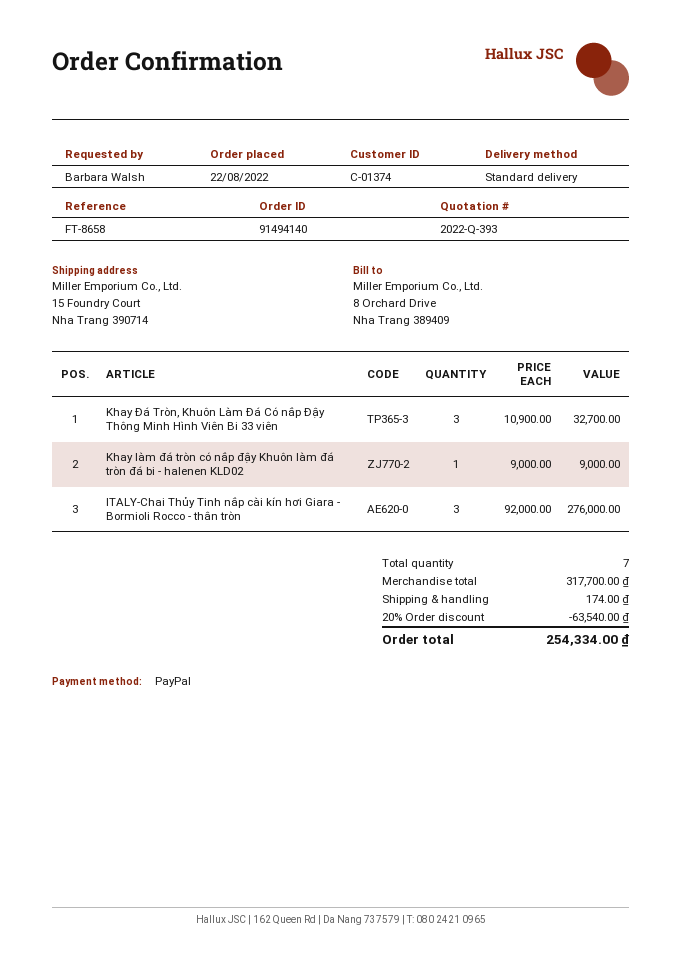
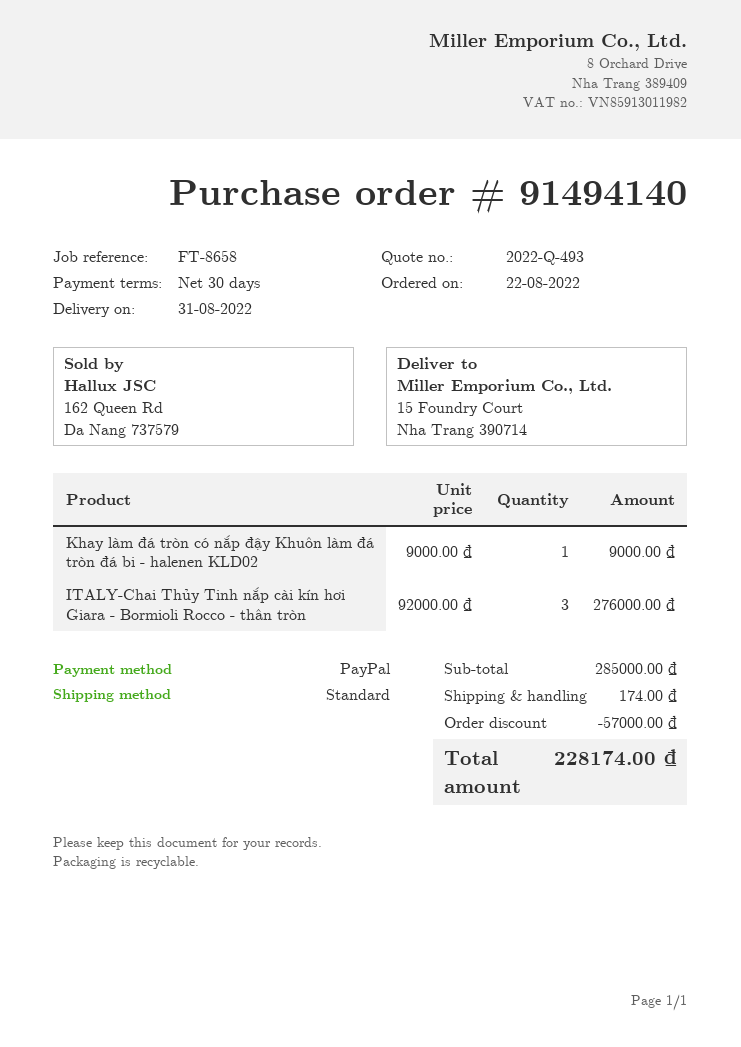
quote number: 2022-Q-393 -> 2022-Q-493
Khay Đá Tròn, Khuôn Làm Đá Có nắp Đậy Thông Minh Hình Viên Bi 33 viên: 3 x 10900.00 = 32700.00 -> none
subtotal: 317700.00 -> 285000.00
discount: 63540.00 -> 57000.00
total: 254334.00 -> 228174.00

